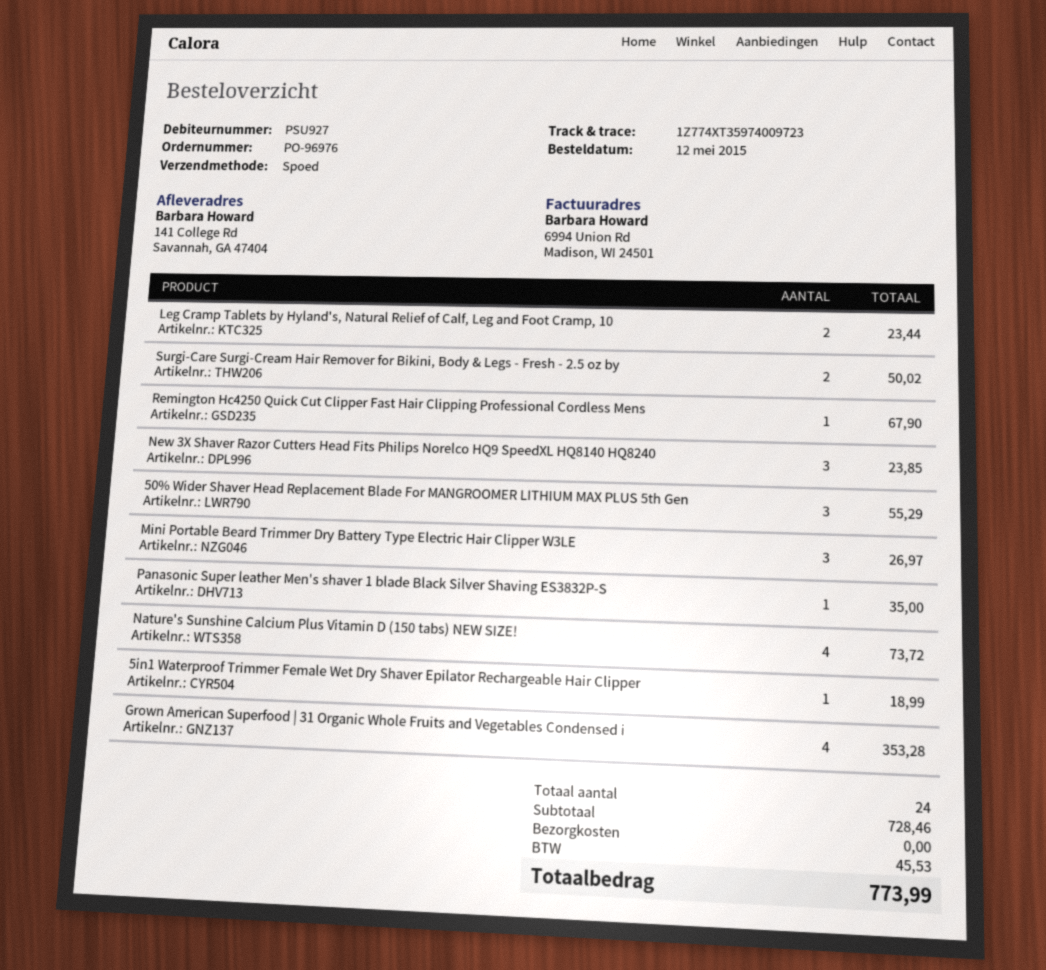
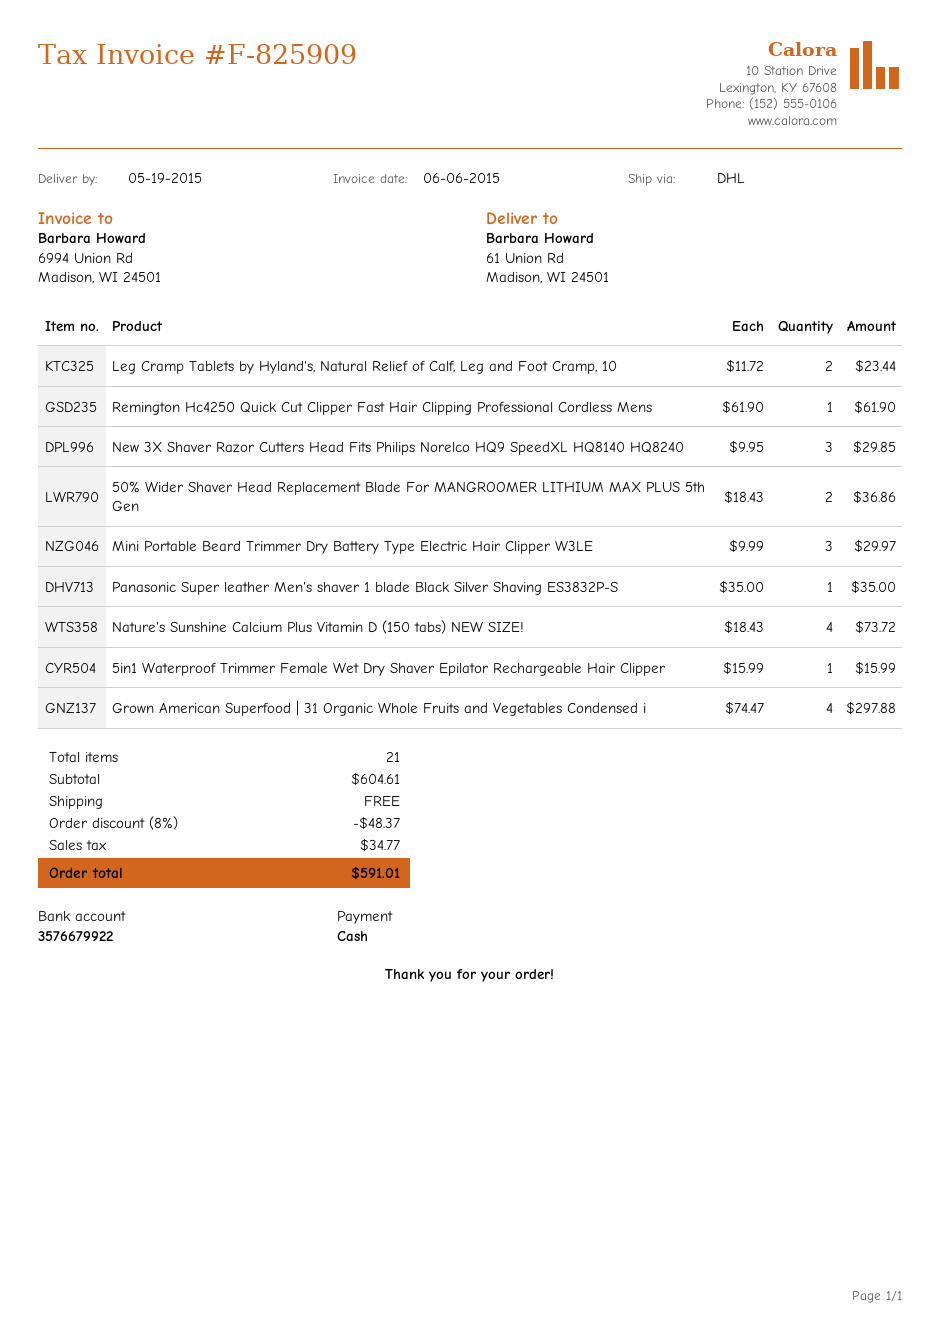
shipping method: express -> DHL
ship to: 141 College Rd, Savannah, GA 47404 -> 61 Union Rd, Madison, WI 24501
Surgi-Care Surgi-Cream Hair Remover for Bikini, Body & Legs - Fresh - 2.5 oz by: 2 for 50.02 -> none
Remington Hc4250 Quick Cut Clipper Fast Hair Clipping Professional Cordless Mens: 1 for 67.90 -> 1 for 61.90
New 3X Shaver Razor Cutters Head Fits Philips Norelco HQ9 SpeedXL HQ8140 HQ8240: 3 for 23.85 -> 3 for 29.85
50% Wider Shaver Head Replacement Blade For MANGROOMER LITHIUM MAX PLUS 5th Gen: 3 for 55.29 -> 2 for 36.86
Mini Portable Beard Trimmer Dry Battery Type Electric Hair Clipper W3LE: 3 for 26.97 -> 3 for 29.97
5in1 Waterproof Trimmer Female Wet Dry Shaver Epilator Rechargeable Hair Clipper: 1 for 18.99 -> 1 for 15.99
Grown American Superfood | 31 Organic Whole Fruits and Vegetables Condensed i: 4 for 353.28 -> 4 for 297.88
total quantity: 24 -> 21
subtotal: 728.46 -> 604.61
discount: none -> 8% = 48.37
tax: 45.53 -> 34.77
total: 773.99 -> 591.01

